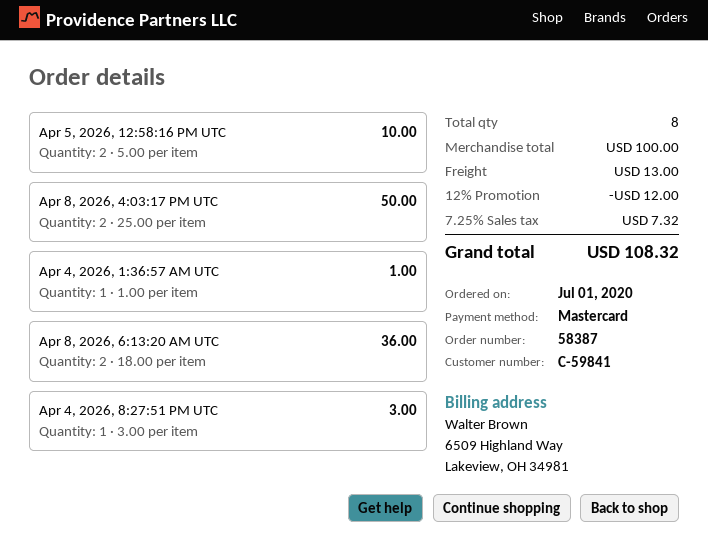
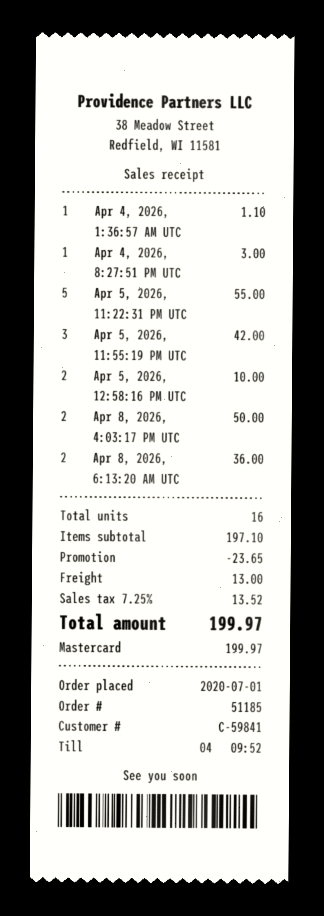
order number: 58387 -> 51185
Apr 4, 2026, 1:36:57 AM UTC: 1 for 1.00 -> 1 for 1.10
Apr 5, 2026, 11:22:31 PM UTC: none -> 5 for 55.00
Apr 5, 2026, 11:55:19 PM UTC: none -> 3 for 42.00
total quantity: 8 -> 16
subtotal: 100.00 -> 197.10
discount: 12.00 -> 23.65
tax: 7.25% = 7.32 -> 7.25% = 13.52
total: 108.32 -> 199.97

